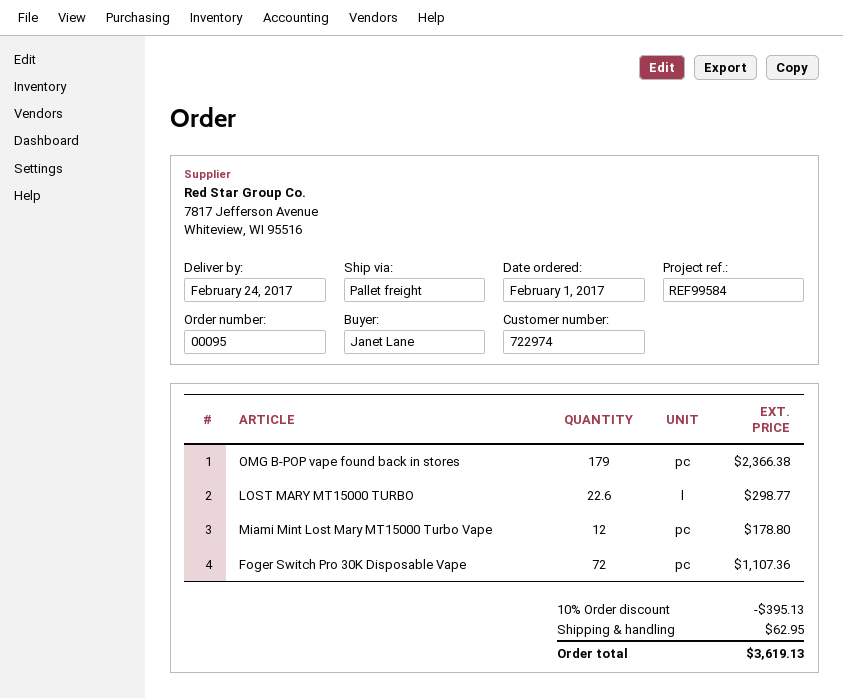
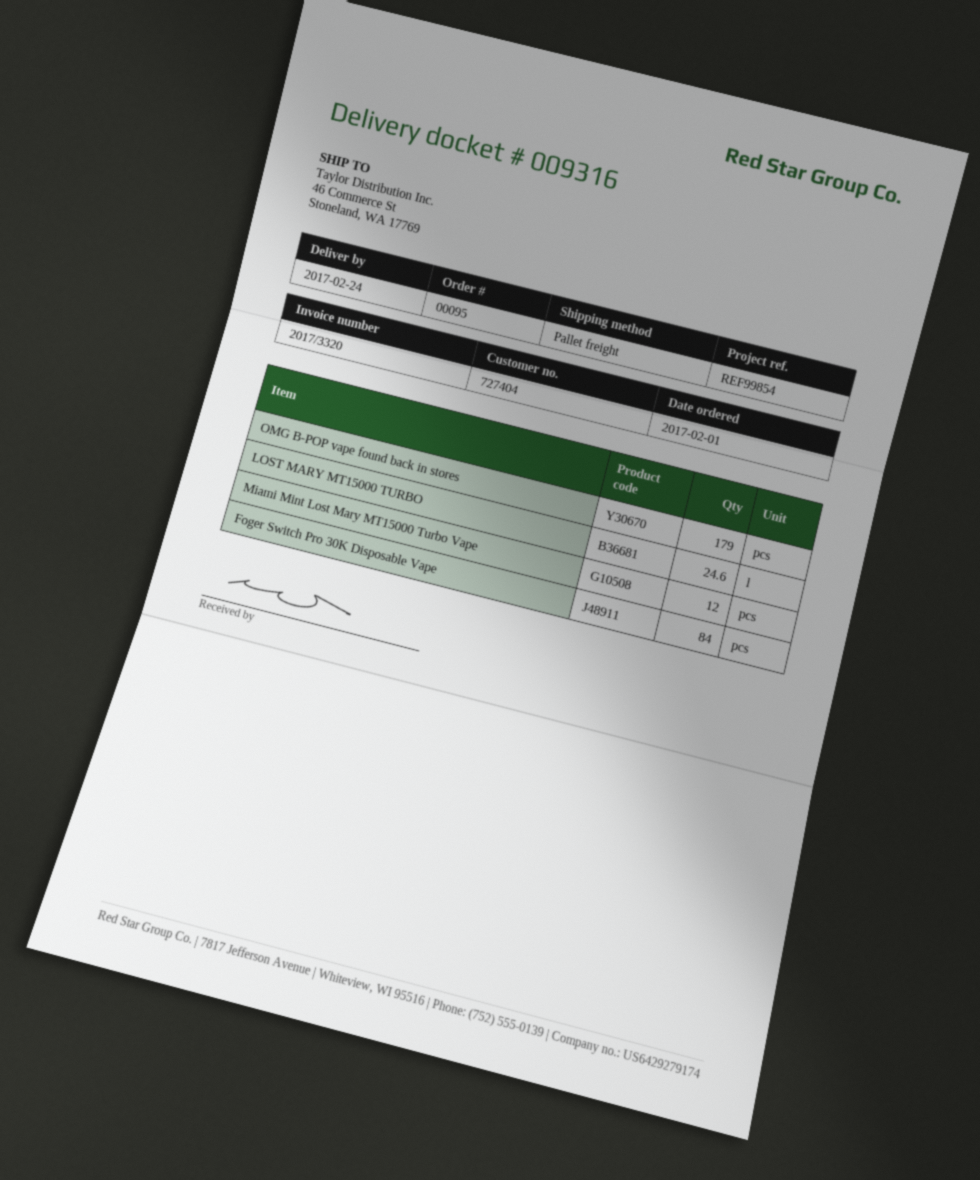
customer number: 722974 -> 727404
reference: REF99584 -> REF99854
LOST MARY MT15000 TURBO: 22.6 -> 24.6
Foger Switch Pro 30K Disposable Vape: 72 -> 84

